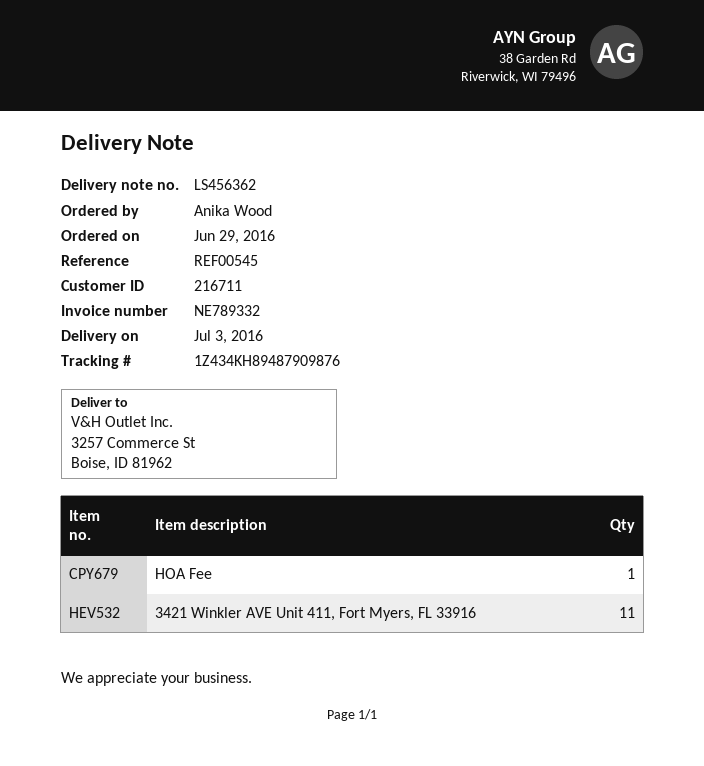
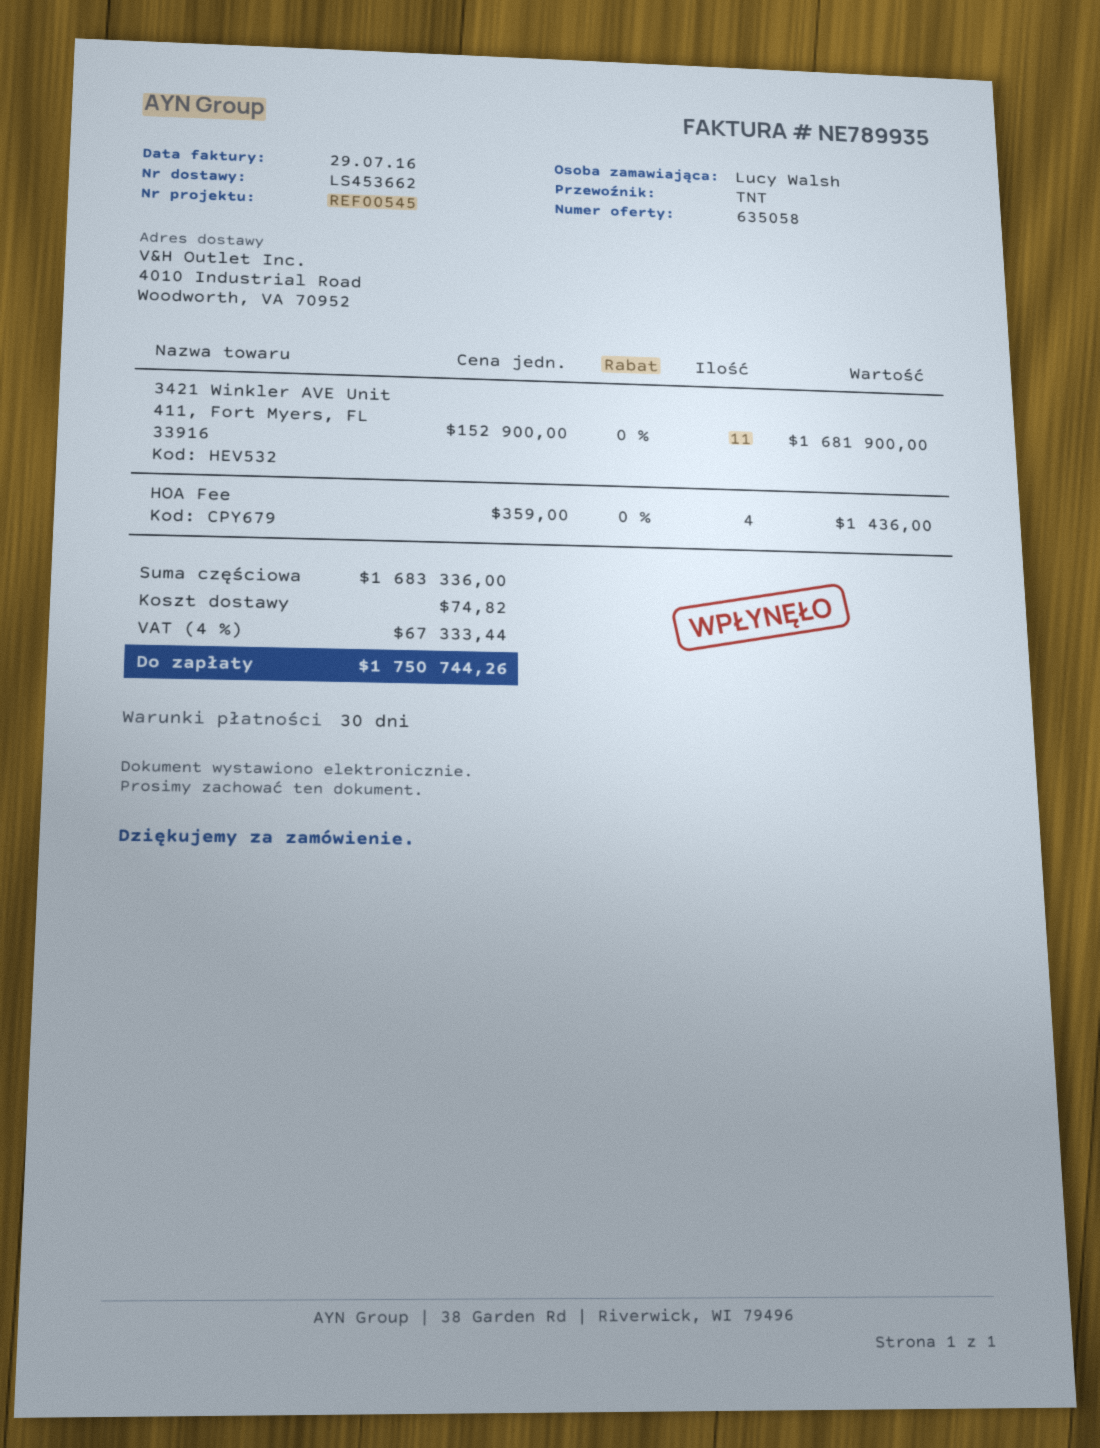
delivery note number: LS456362 -> LS453662
invoice number: NE789332 -> NE789935
ordered by: Anika Wood -> Lucy Walsh
ship to: 3257 Commerce St, Boise, ID 81962 -> 4010 Industrial Road, Woodworth, VA 70952
HOA Fee: 1 -> 4

